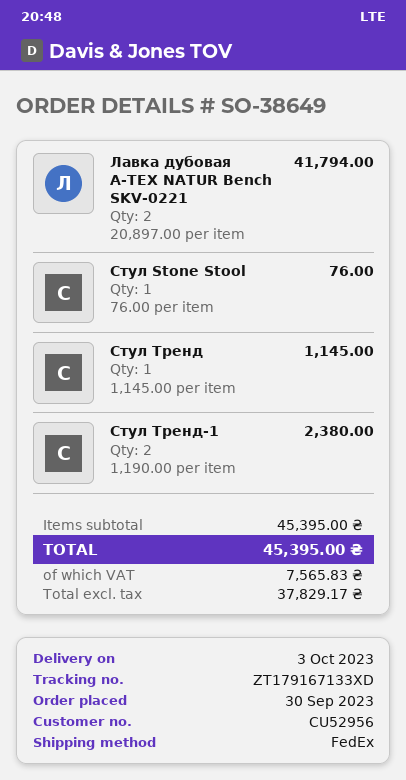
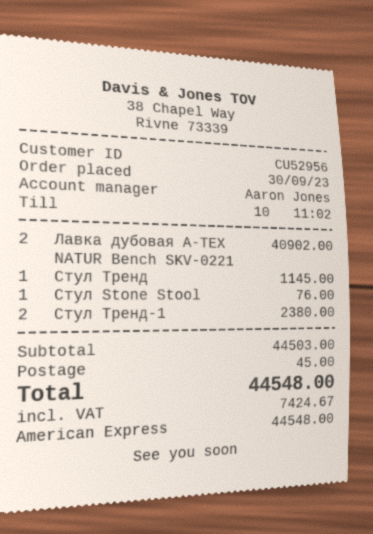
Лавка дубовая A-TEX NATUR Bench SKV-0221: 2 for 41794.00 -> 2 for 40902.00
subtotal: 45395.00 -> 44503.00
shipping: none -> 45.00
tax: 7565.83 -> 7424.67
total: 45395.00 -> 44548.00

